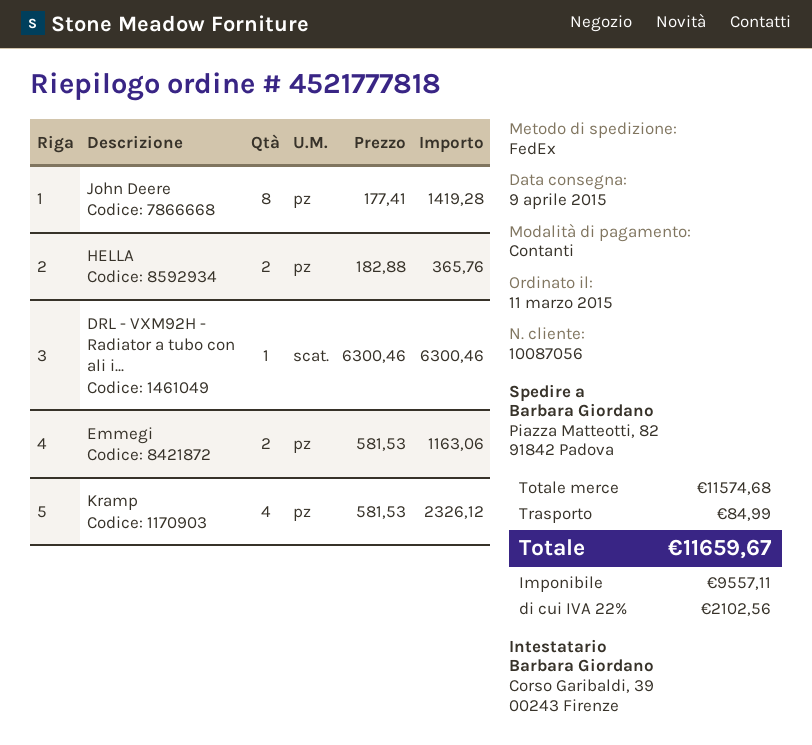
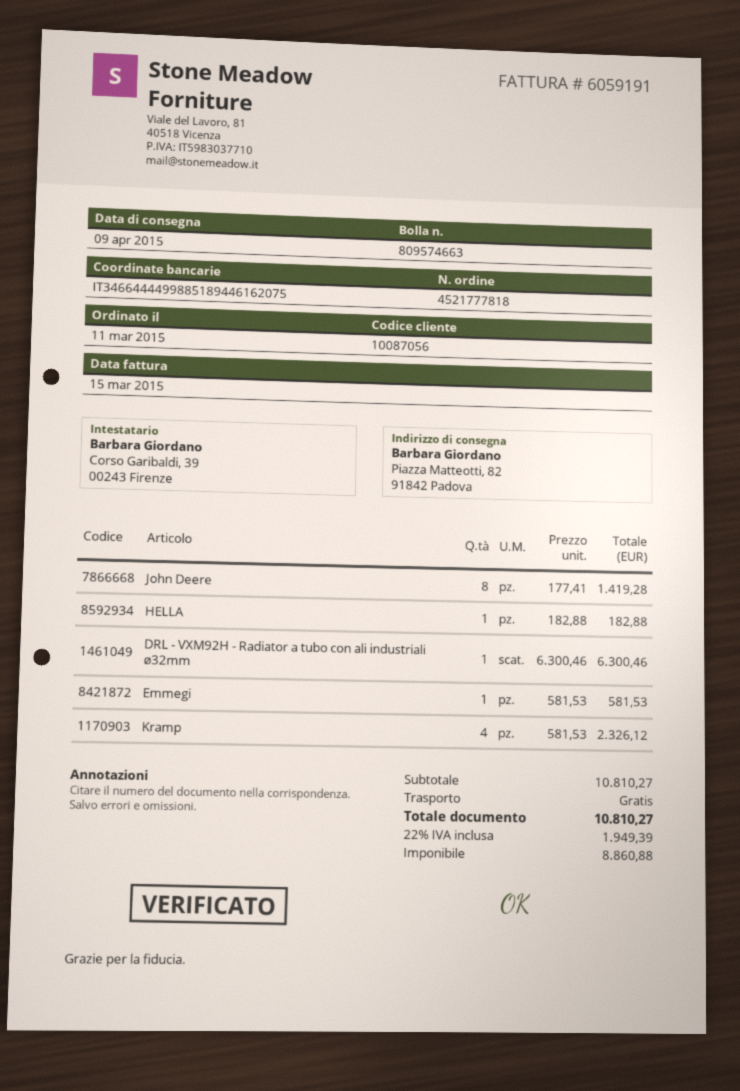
HELLA: 2 x 182.88 = 365.76 -> 1 x 182.88 = 182.88
Emmegi: 2 x 581.53 = 1163.06 -> 1 x 581.53 = 581.53
subtotal: 11574.68 -> 10810.27
shipping: 84.99 -> 0.00
net: 9557.11 -> 8860.88
tax: 22% = 2102.56 -> 22% = 1949.39
total: 11659.67 -> 10810.27

